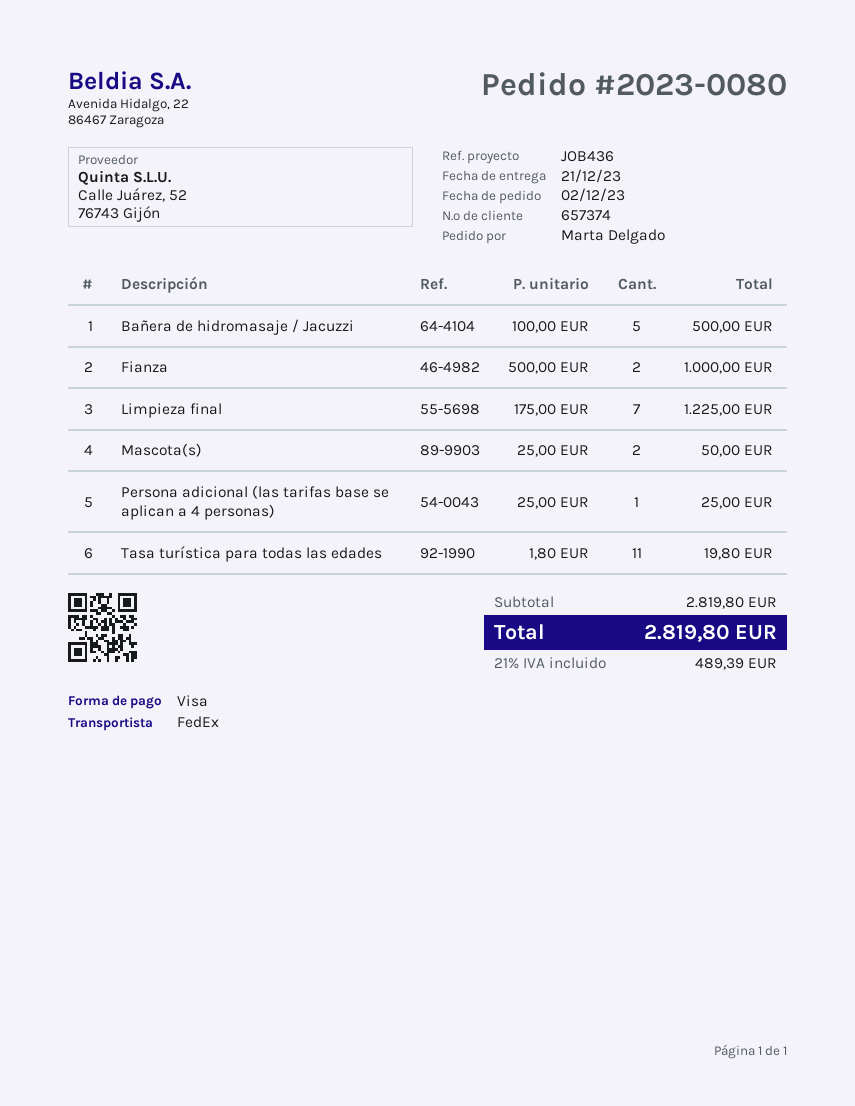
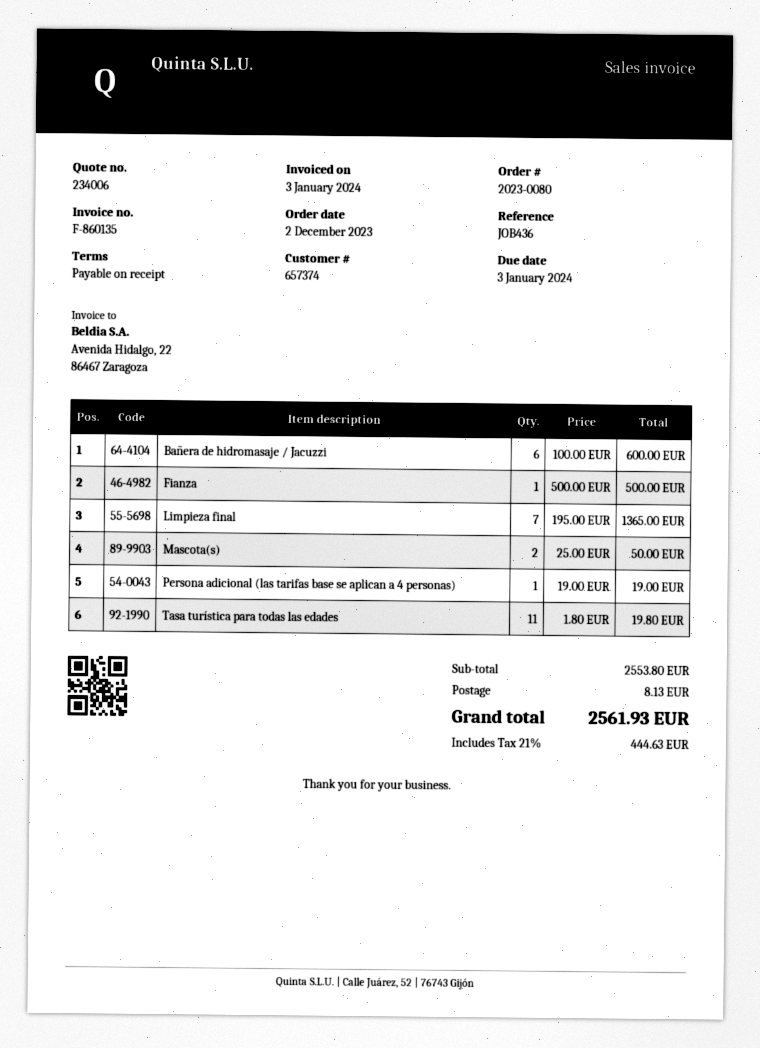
Bañera de hidromasaje / Jacuzzi: 5 x 100.00 = 500.00 -> 6 x 100.00 = 600.00
Fianza: 2 x 500.00 = 1000.00 -> 1 x 500.00 = 500.00
Limpieza final: 7 x 175.00 = 1225.00 -> 7 x 195.00 = 1365.00
Persona adicional (las tarifas base se aplican a 4 personas): 1 x 25.00 = 25.00 -> 1 x 19.00 = 19.00
subtotal: 2819.80 -> 2553.80
shipping: none -> 8.13
tax: 21% = 489.39 -> 21% = 444.63
total: 2819.80 -> 2561.93

